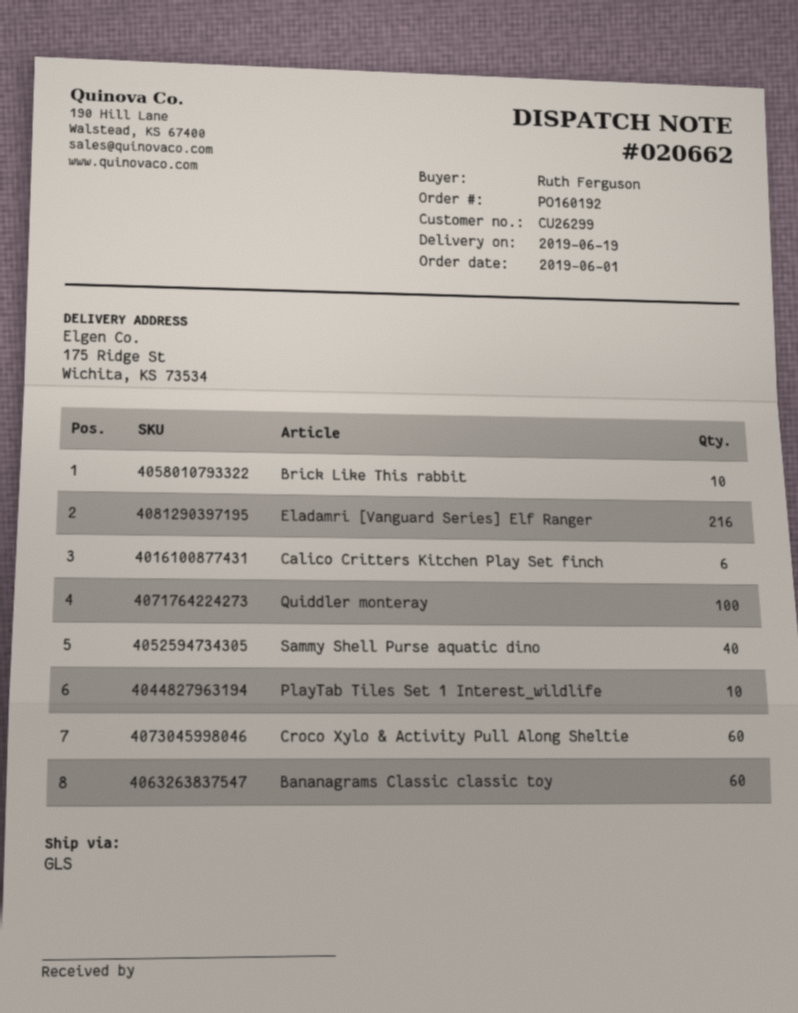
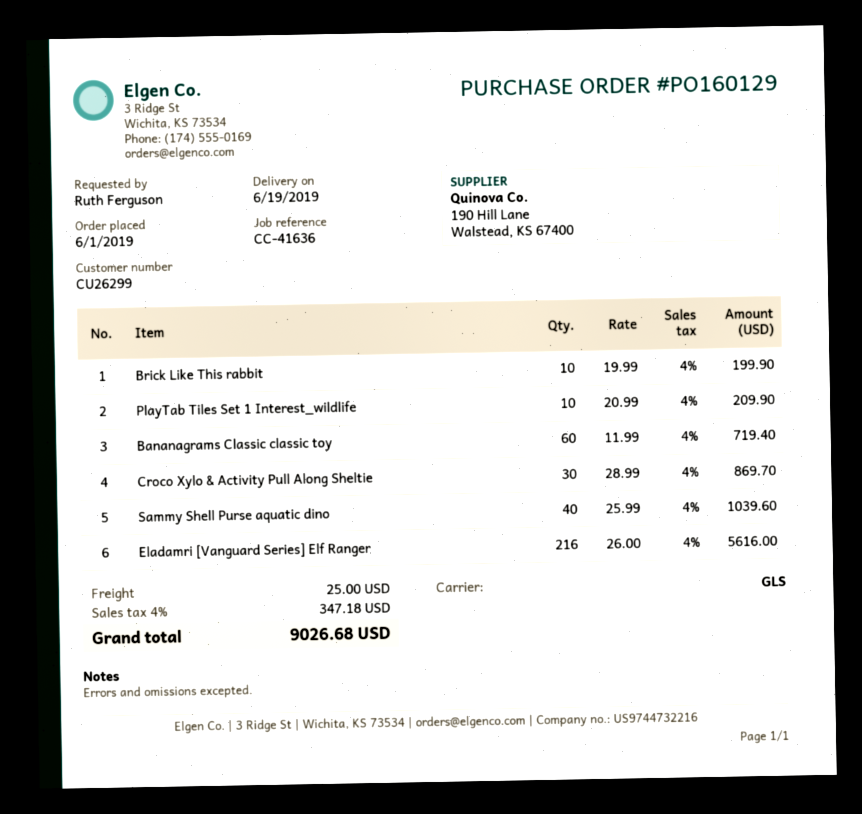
order number: PO160192 -> PO160129
Calico Critters Kitchen Play Set finch: 6 -> none
Quiddler monteray: 100 -> none
Croco Xylo & Activity Pull Along Sheltie: 60 -> 30

